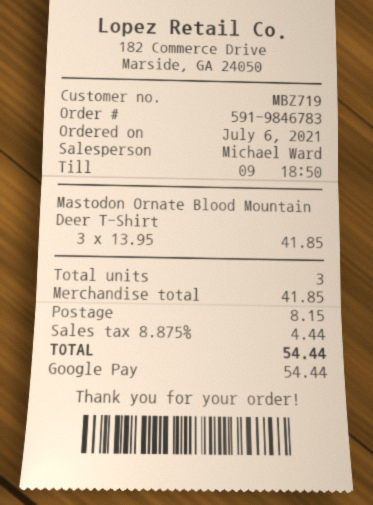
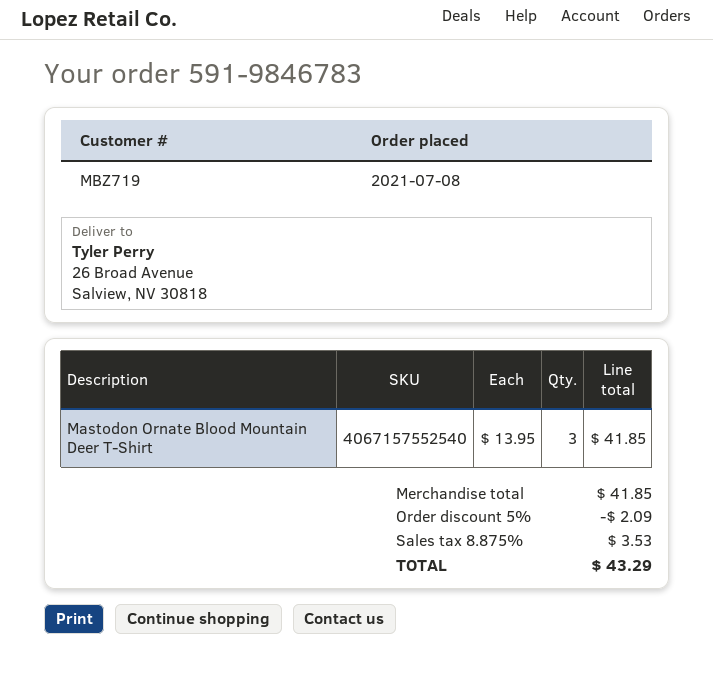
order date: 2021-07-06 -> 2021-07-08
discount: none -> 5% = 2.09
shipping: 8.15 -> none
tax: 8.875% = 4.44 -> 8.875% = 3.53
total: 54.44 -> 43.29

